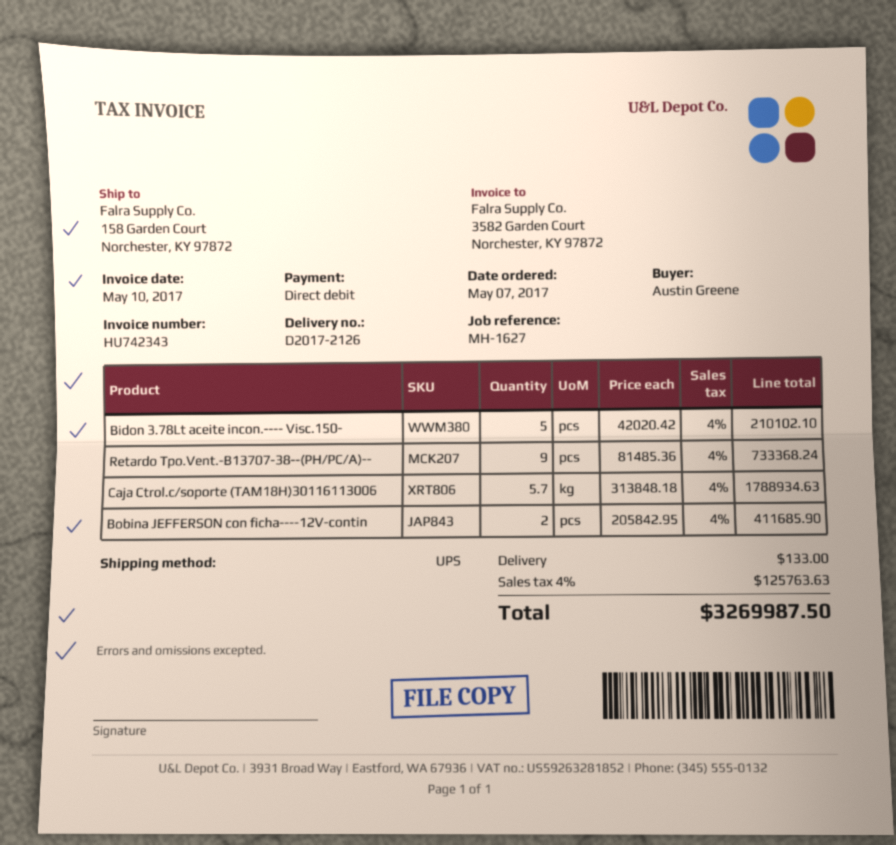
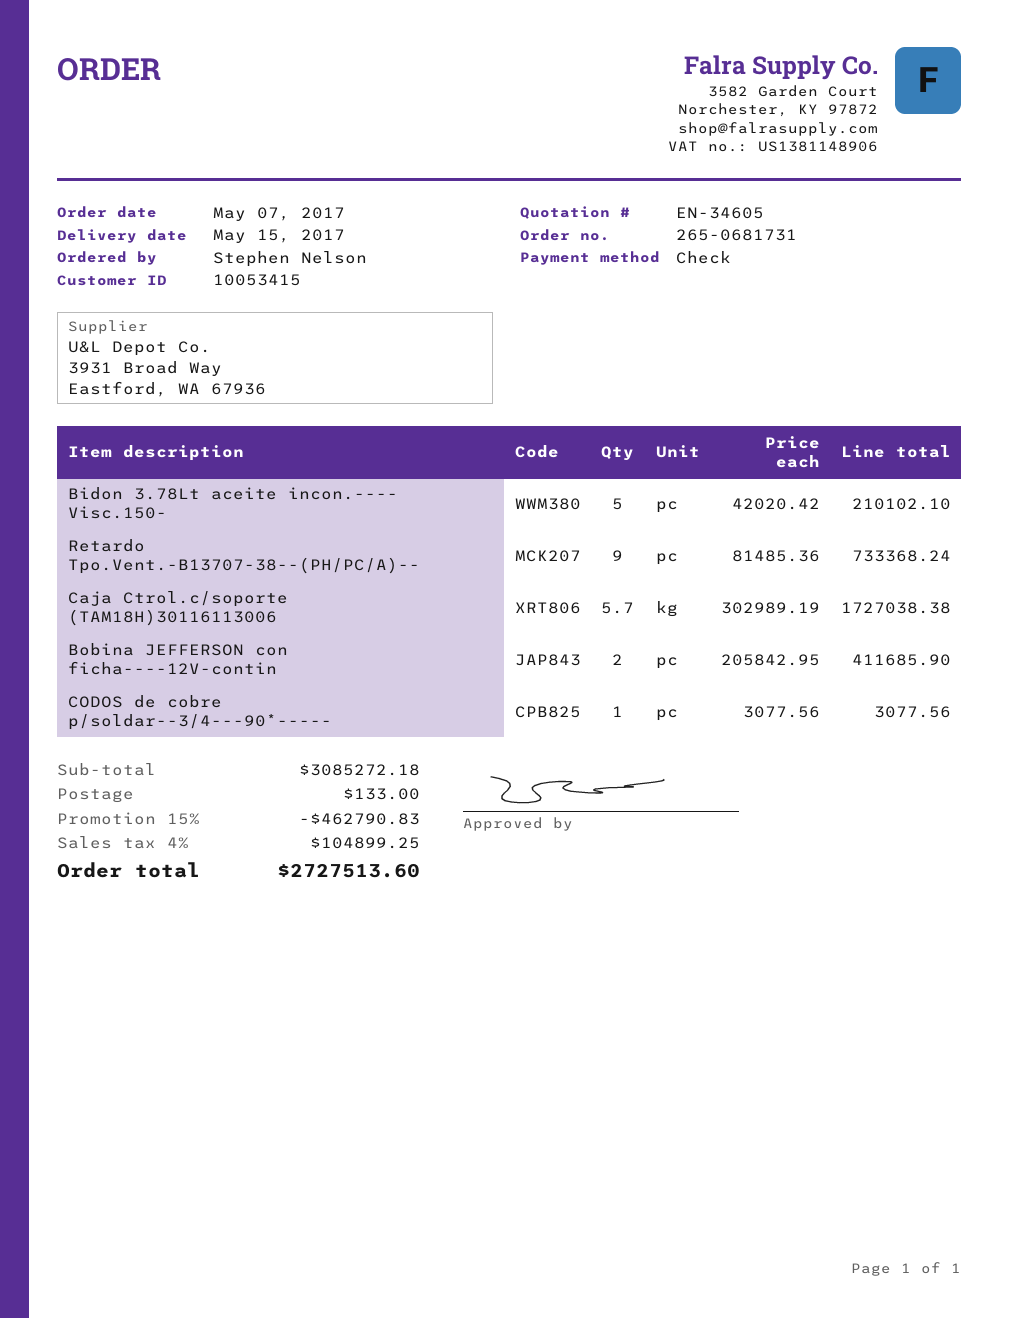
ordered by: Austin Greene -> Stephen Nelson
payment method: direct debit -> cheque
Caja Ctrol.c/soporte (TAM18H)30116113006: 5.7 x 313848.18 = 1788934.63 -> 5.7 x 302989.19 = 1727038.38
CODOS de cobre p/soldar--3/4---90*-----: none -> 1 x 3077.56 = 3077.56
discount: none -> 15% = 462790.83
tax: 4% = 125763.63 -> 4% = 104899.25
total: 3269987.50 -> 2727513.60

